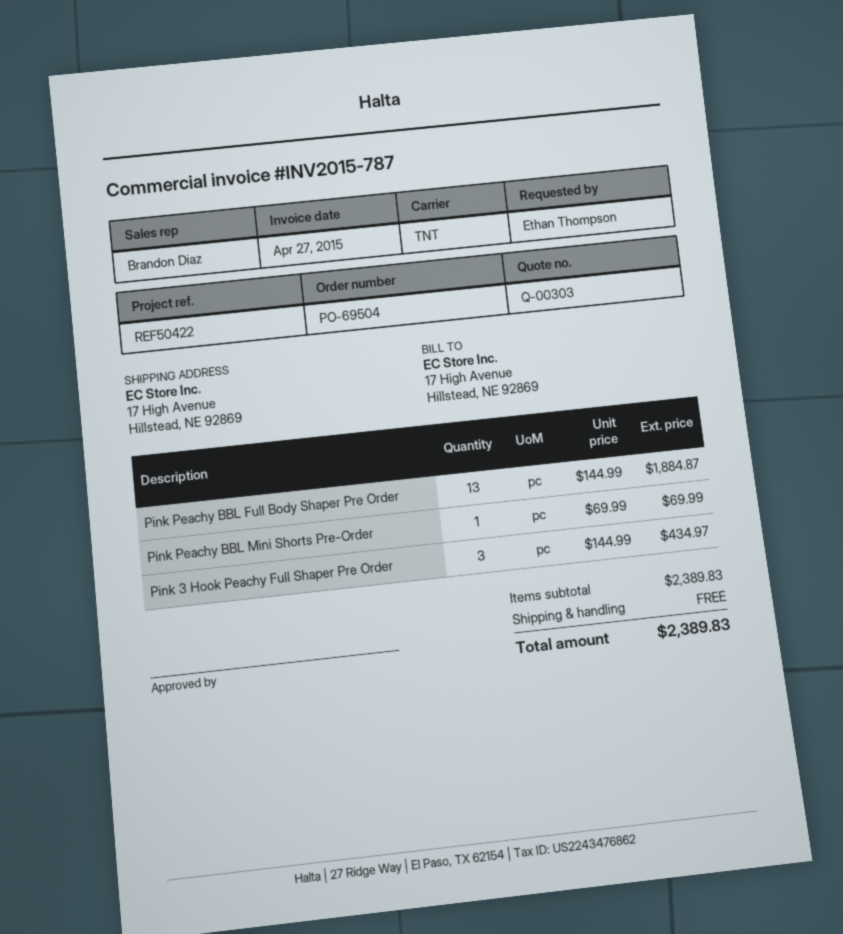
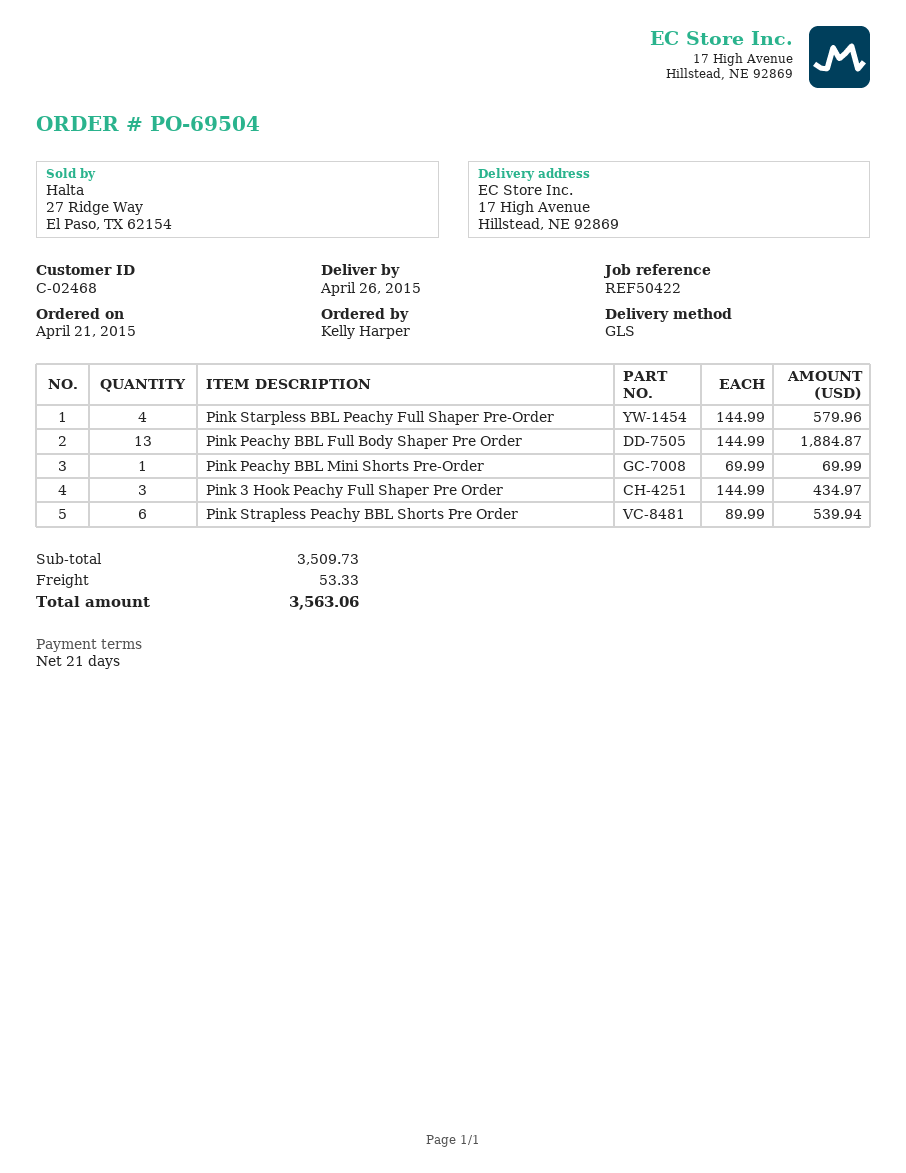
ordered by: Ethan Thompson -> Kelly Harper
shipping method: TNT -> GLS
Pink Starpless BBL Peachy Full Shaper Pre-Order: none -> 4 x 144.99 = 579.96
Pink Strapless Peachy BBL Shorts Pre Order: none -> 6 x 89.99 = 539.94
subtotal: 2389.83 -> 3509.73
shipping: 0.00 -> 53.33
total: 2389.83 -> 3563.06

